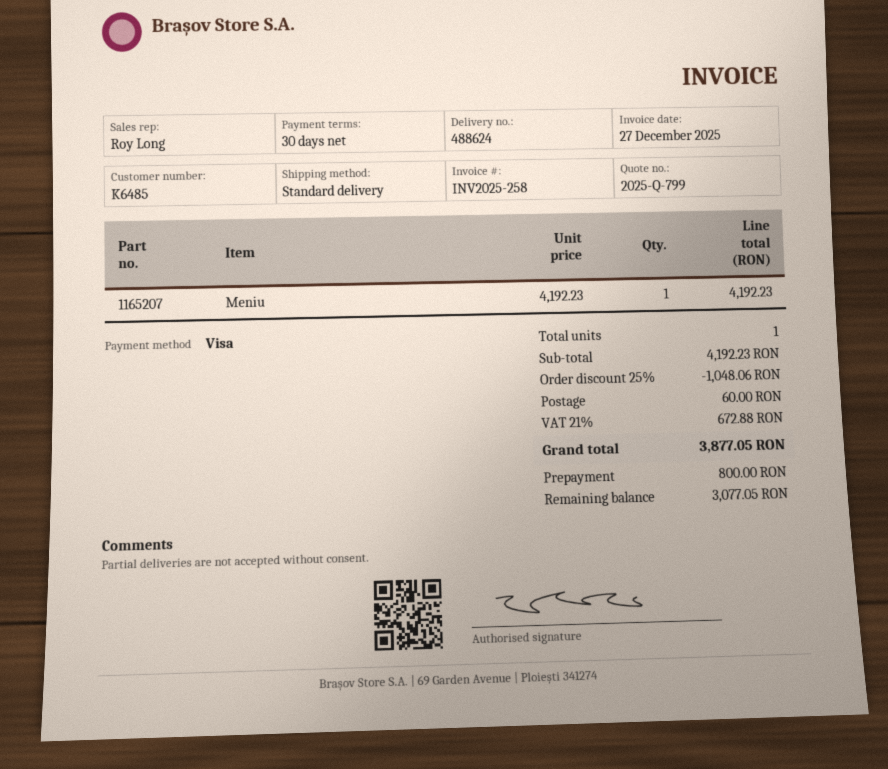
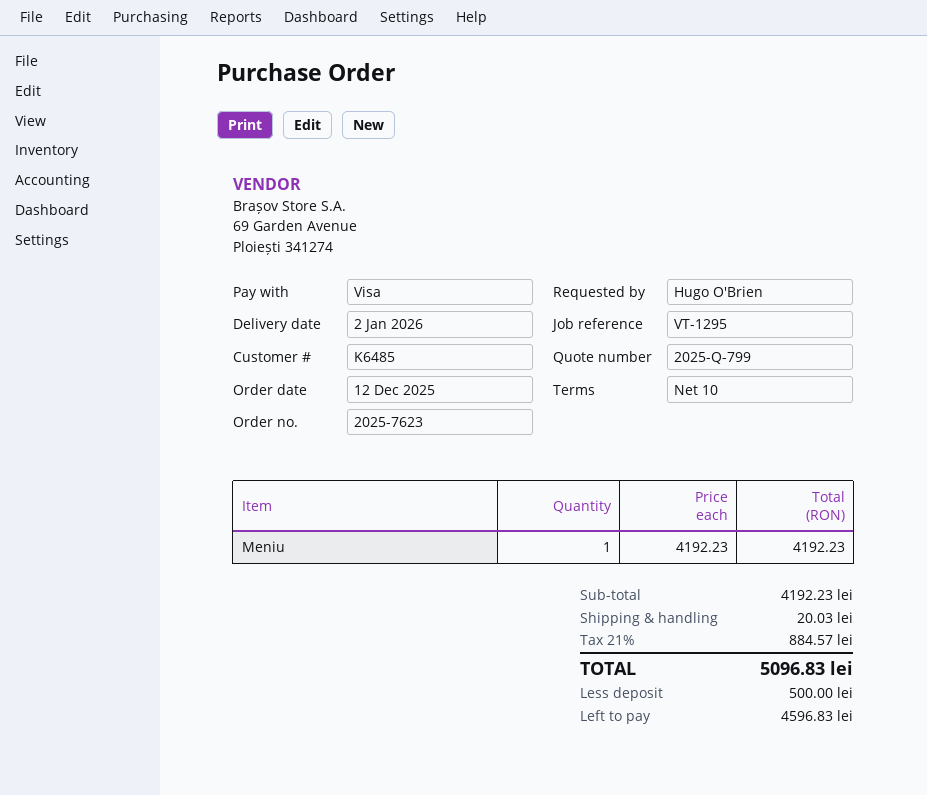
payment terms: 30 days -> 10 days
discount: 25% = 1048.06 -> none
shipping: 60.00 -> 20.03
tax: 21% = 672.88 -> 21% = 884.57
total: 3877.05 -> 5096.83
deposit: 800.00 -> 500.00
balance: 3077.05 -> 4596.83

